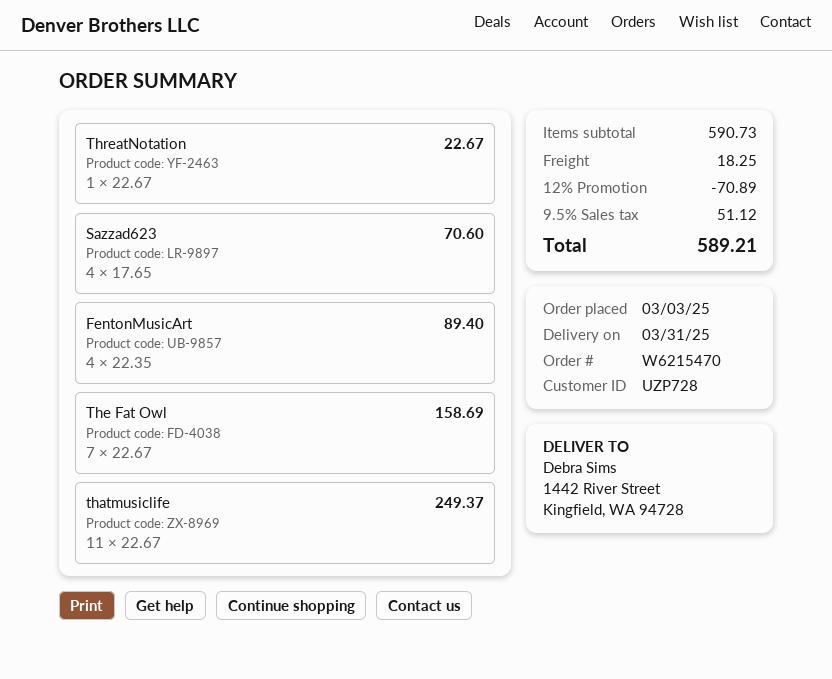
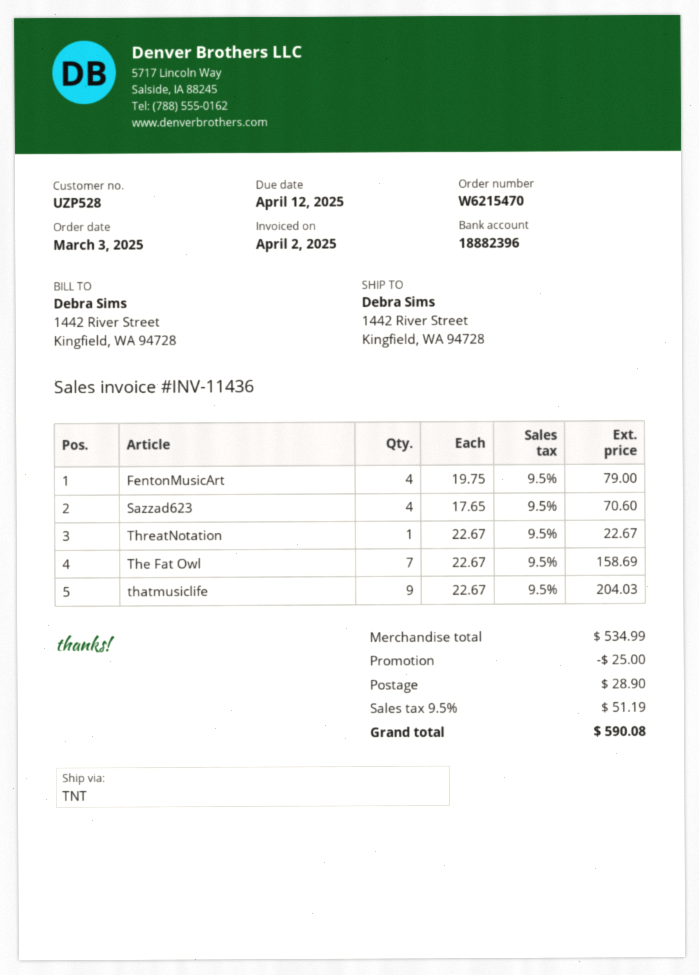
customer number: UZP728 -> UZP528
FentonMusicArt: 4 x 22.35 = 89.40 -> 4 x 19.75 = 79.00
thatmusiclife: 11 x 22.67 = 249.37 -> 9 x 22.67 = 204.03
subtotal: 590.73 -> 534.99
discount: 70.89 -> 25.00
shipping: 18.25 -> 28.90
tax: 9.5% = 51.12 -> 9.5% = 51.19
total: 589.21 -> 590.08

